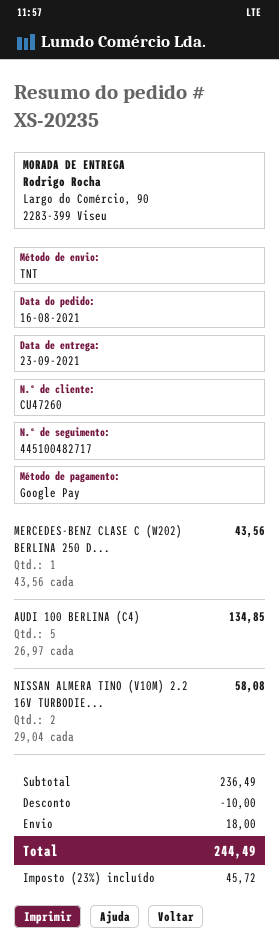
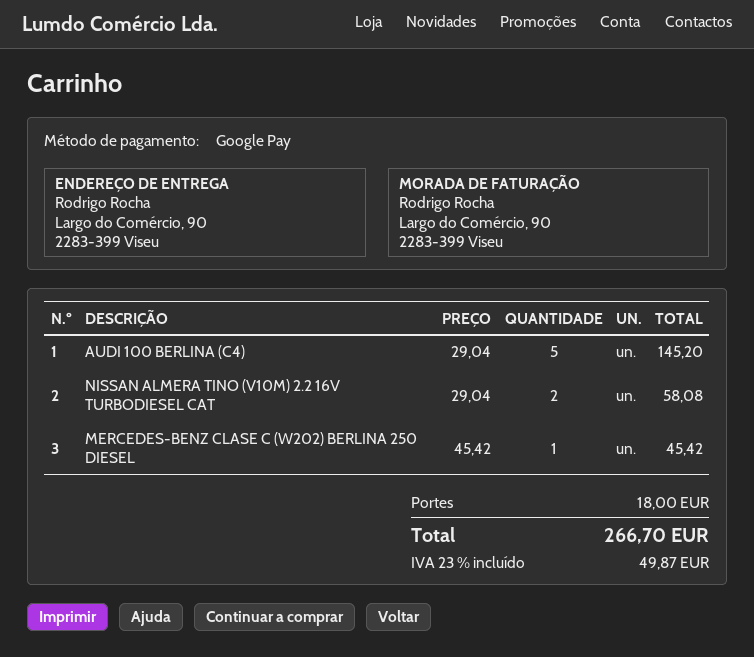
MERCEDES-BENZ CLASE C (W202) BERLINA 250 D...: 1 x 43.56 = 43.56 -> 1 x 45.42 = 45.42
AUDI 100 BERLINA (C4): 5 x 26.97 = 134.85 -> 5 x 29.04 = 145.20
discount: 10.00 -> none
tax: 23% = 45.72 -> 23% = 49.87
total: 244.49 -> 266.70

